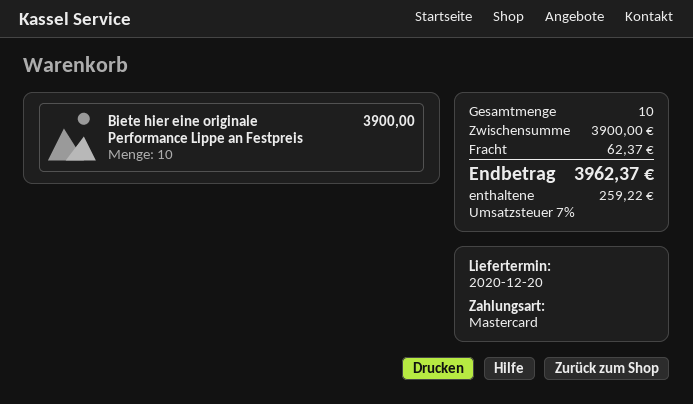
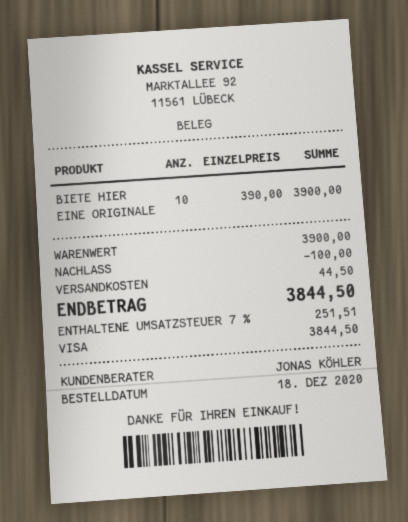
payment method: Mastercard -> Visa
discount: none -> 100.00
shipping: 62.37 -> 44.50
tax: 7% = 259.22 -> 7% = 251.51
total: 3962.37 -> 3844.50

